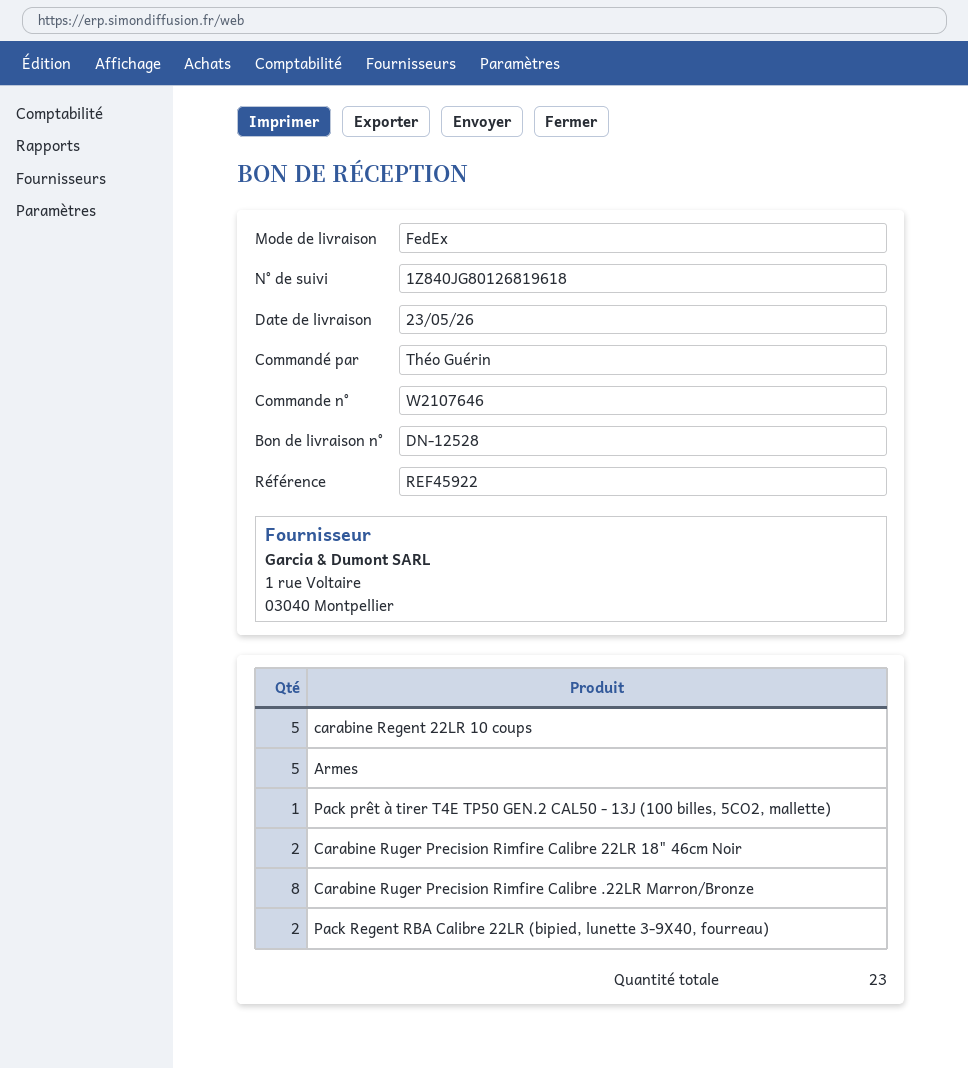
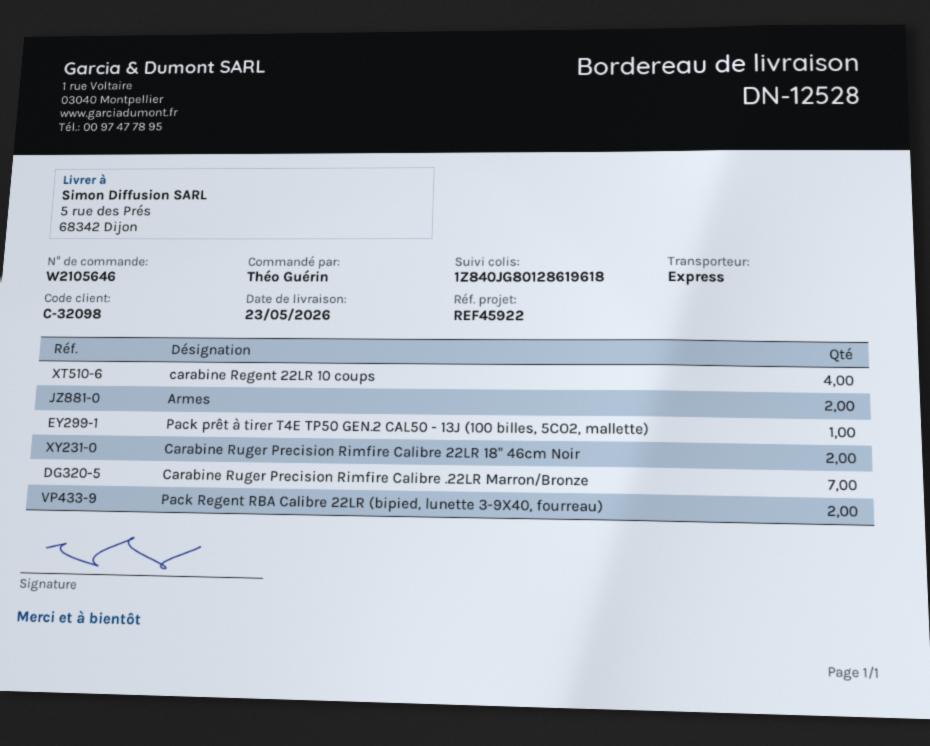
order number: W2107646 -> W2105646
shipping method: FedEx -> express
tracking number: 1Z840JG80126819618 -> 1Z840JG80128619618
carabine Regent 22LR 10 coups: 5 -> 4
Armes: 5 -> 2
Carabine Ruger Precision Rimfire Calibre .22LR Marron/Bronze: 8 -> 7

